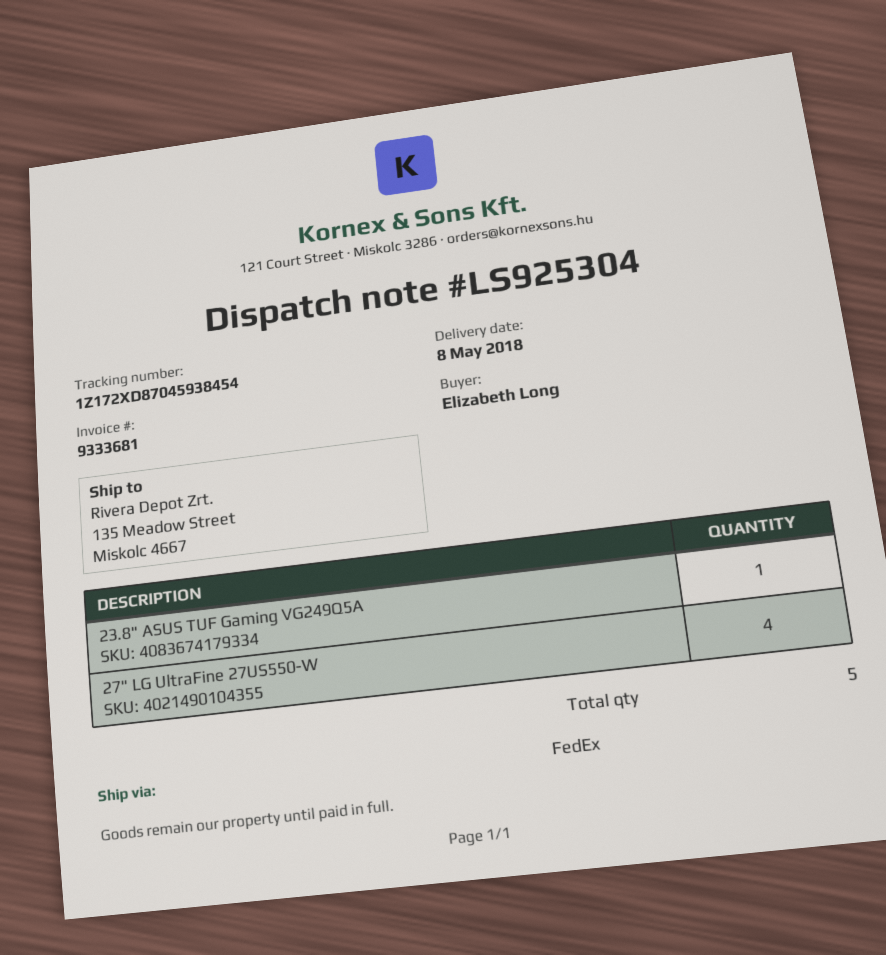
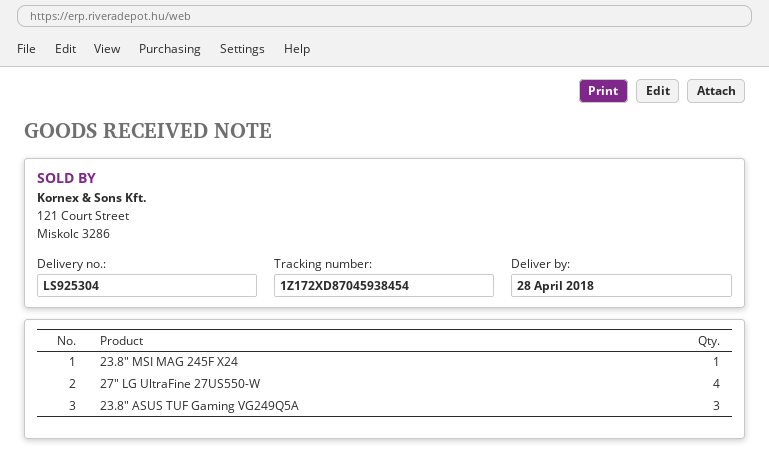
delivery date: 2018-05-08 -> 2018-04-28
23.8" ASUS TUF Gaming VG249Q5A: 1 -> 3
23.8" MSI MAG 245F X24: none -> 1

